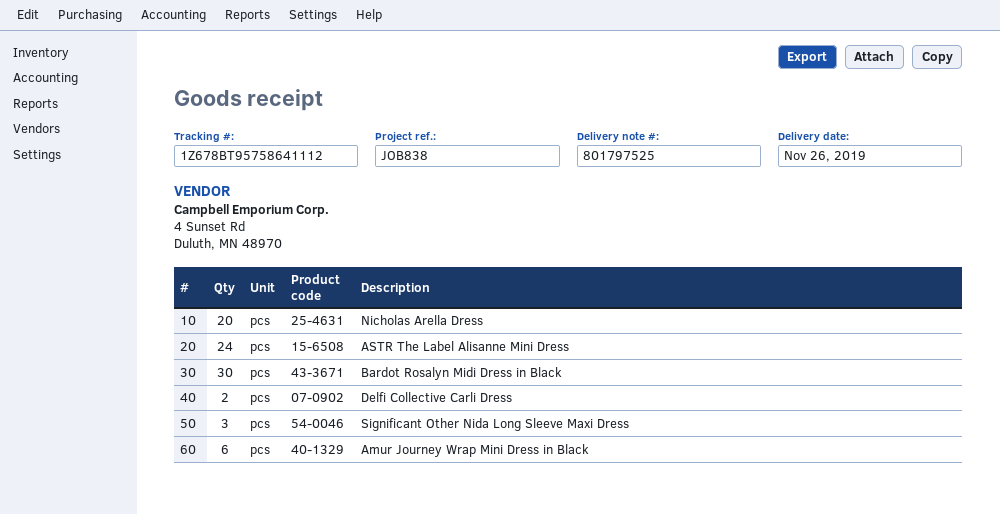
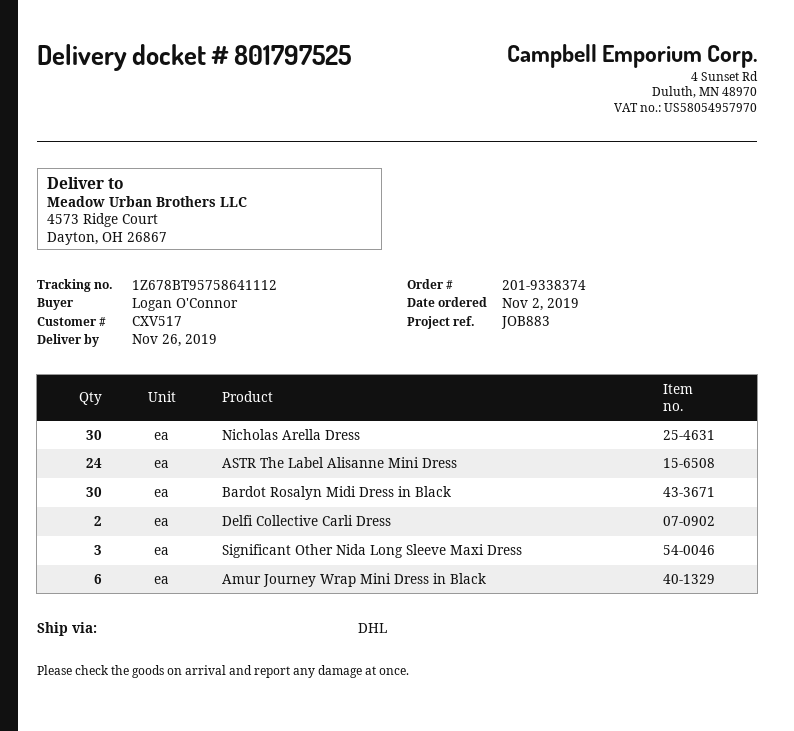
reference: JOB838 -> JOB883
Nicholas Arella Dress: 20 -> 30

